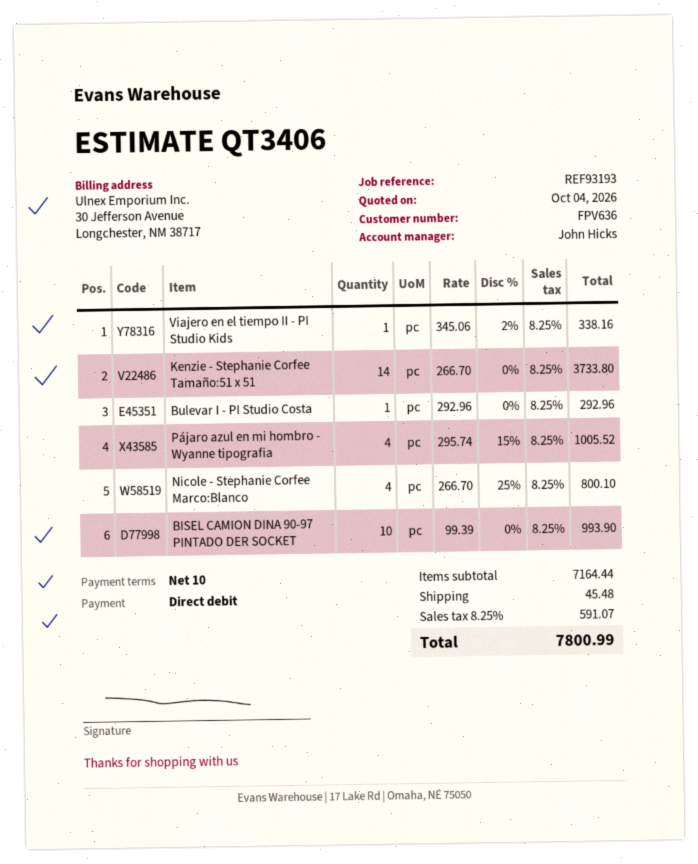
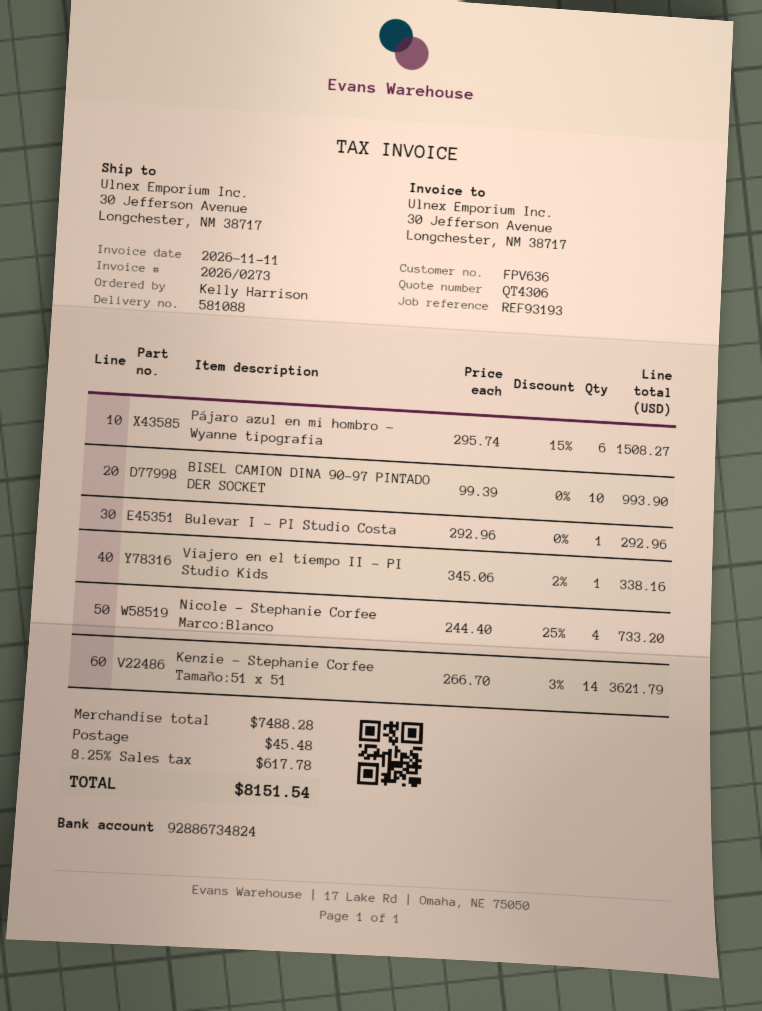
quote number: QT3406 -> QT4306
Kenzie - Stephanie Corfee Tamaño:51 x 51: 14 x 266.70 = 3733.80 -> 14 x 266.70 - 3% = 3621.79
Pájaro azul en mi hombro - Wyanne tipografia: 4 x 295.74 - 15% = 1005.52 -> 6 x 295.74 - 15% = 1508.27
Nicole - Stephanie Corfee Marco:Blanco: 4 x 266.70 - 25% = 800.10 -> 4 x 244.40 - 25% = 733.20
subtotal: 7164.44 -> 7488.28
tax: 8.25% = 591.07 -> 8.25% = 617.78
total: 7800.99 -> 8151.54

